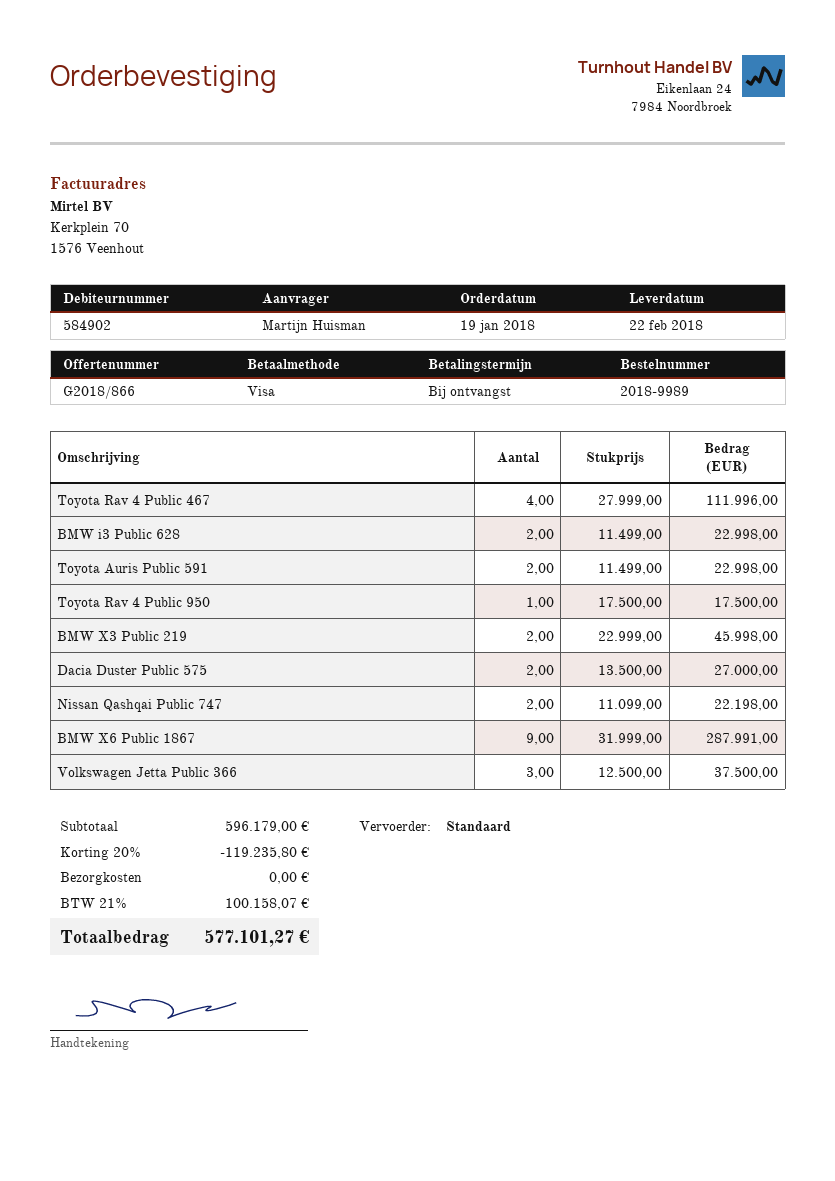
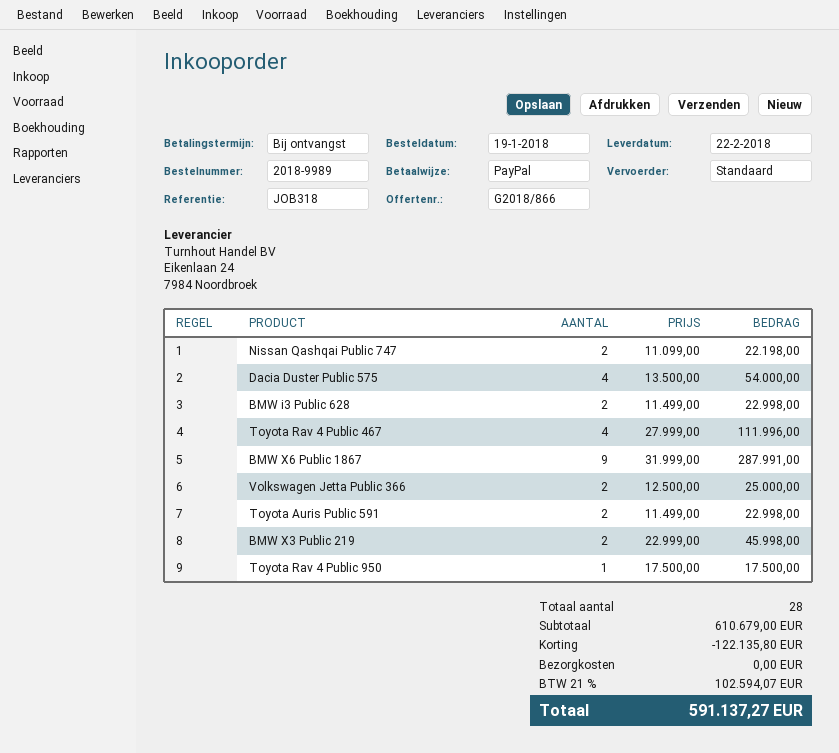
payment method: Visa -> PayPal
Dacia Duster Public 575: 2 x 13500.00 = 27000.00 -> 4 x 13500.00 = 54000.00
Volkswagen Jetta Public 366: 3 x 12500.00 = 37500.00 -> 2 x 12500.00 = 25000.00
subtotal: 596179.00 -> 610679.00
discount: 119235.80 -> 122135.80
tax: 21% = 100158.07 -> 21% = 102594.07
total: 577101.27 -> 591137.27

